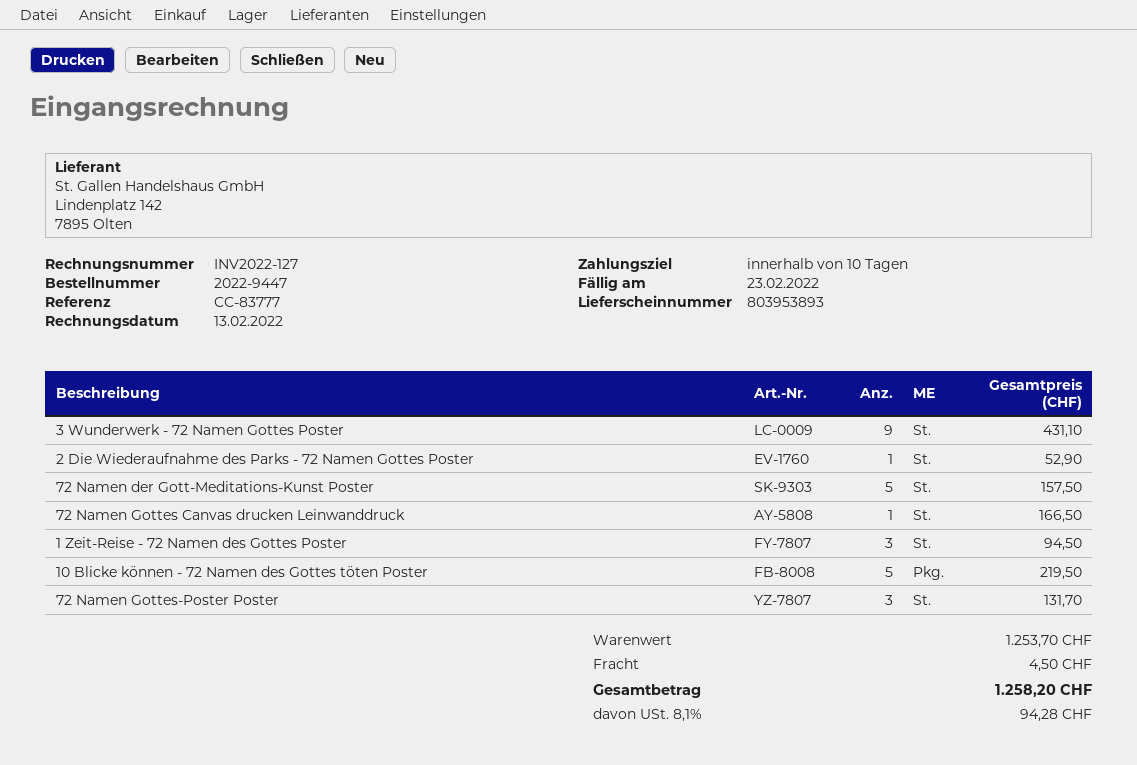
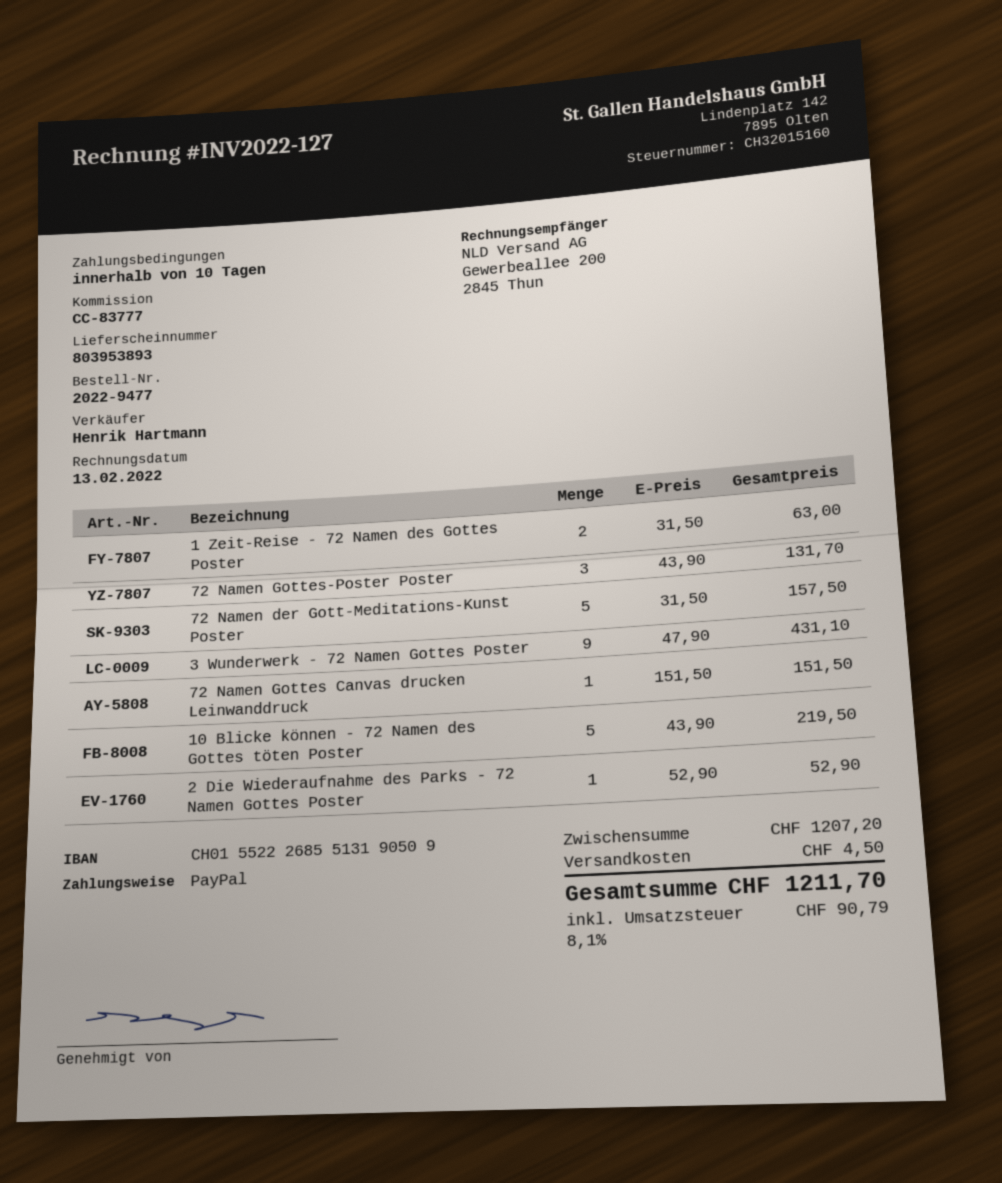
order number: 2022-9447 -> 2022-9477
72 Namen Gottes Canvas drucken Leinwanddruck: 1 for 166.50 -> 1 for 151.50
1 Zeit-Reise - 72 Namen des Gottes Poster: 3 for 94.50 -> 2 for 63.00
subtotal: 1253.70 -> 1207.20
tax: 8.1% = 94.28 -> 8.1% = 90.79
total: 1258.20 -> 1211.70

